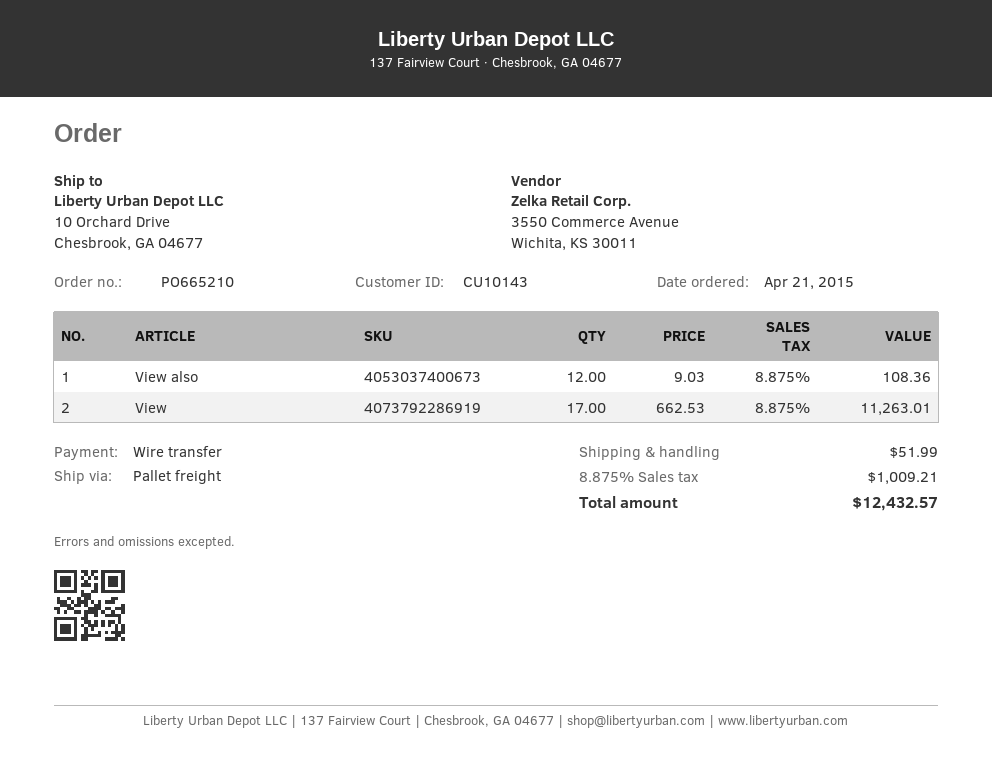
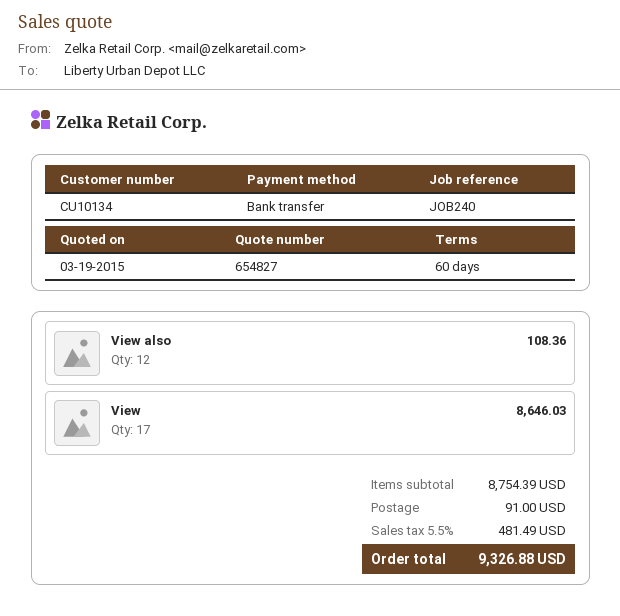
customer number: CU10143 -> CU10134
View: 17 for 11263.01 -> 17 for 8646.03
shipping: 51.99 -> 91.00
tax: 8.875% = 1009.21 -> 5.5% = 481.49
total: 12432.57 -> 9326.88

